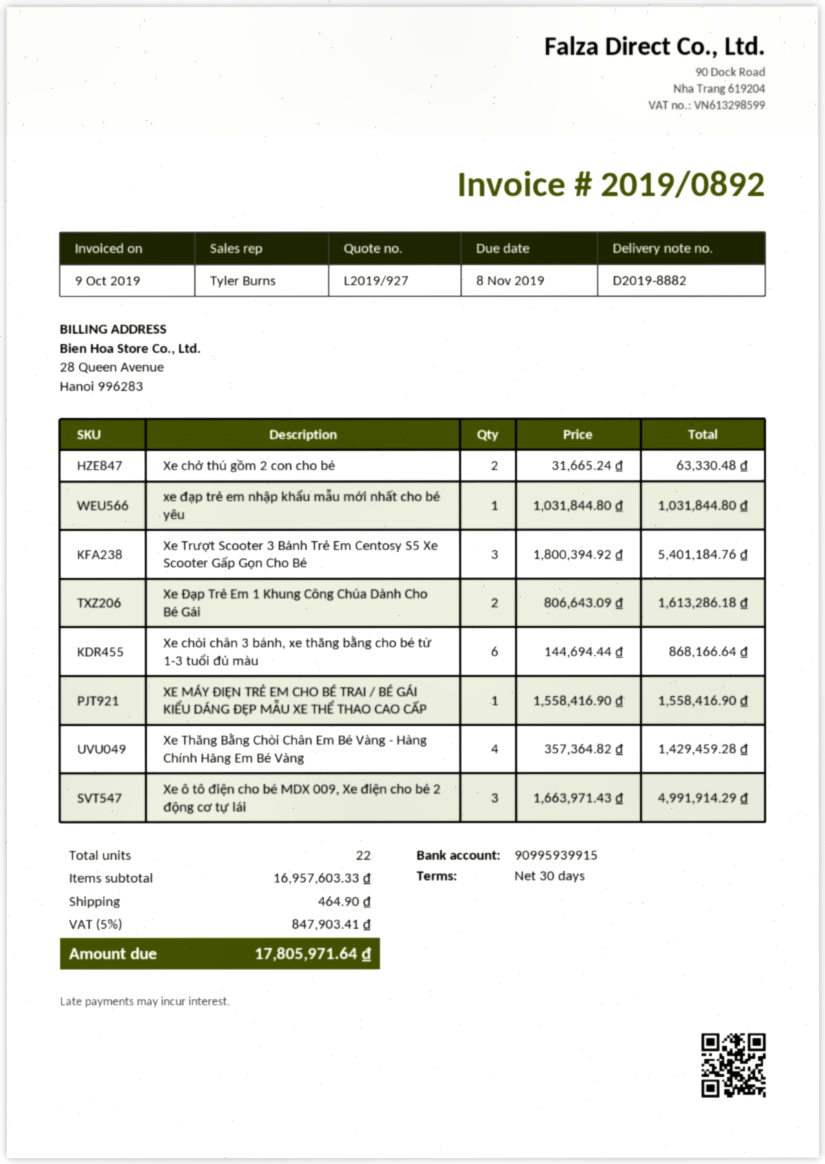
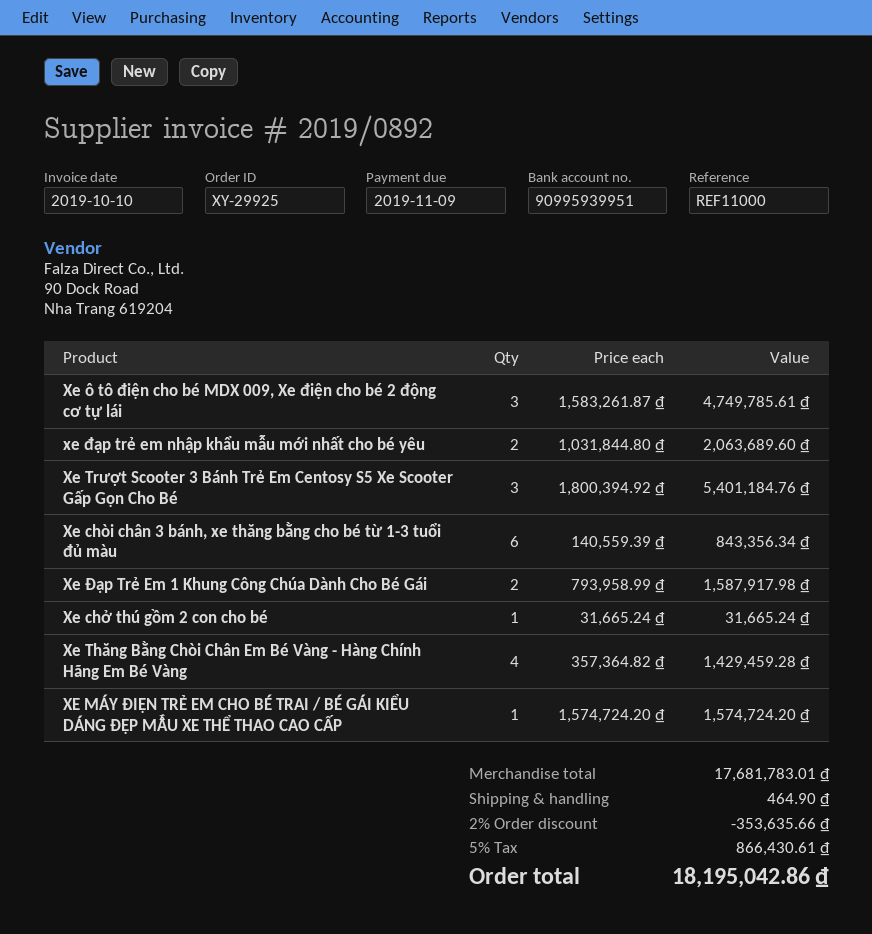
invoice date: 2019-10-09 -> 2019-10-10
due date: 2019-11-08 -> 2019-11-09
bank account: 90995939915 -> 90995939951
Xe chở thú gồm 2 con cho bé: 2 x 31665.24 = 63330.48 -> 1 x 31665.24 = 31665.24
xe đạp trẻ em nhập khẩu mẫu mới nhất cho bé yêu: 1 x 1031844.80 = 1031844.80 -> 2 x 1031844.80 = 2063689.60
Xe Đạp Trẻ Em 1 Khung Công Chúa Dành Cho Bé Gái: 2 x 806643.09 = 1613286.18 -> 2 x 793958.99 = 1587917.98
Xe chòi chân 3 bánh, xe thăng bằng cho bé từ 1-3 tuổi đủ màu: 6 x 144694.44 = 868166.64 -> 6 x 140559.39 = 843356.34
XE MÁY ĐIỆN TRẺ EM CHO BÉ TRAI / BÉ GÁI KIỂU DÁNG ĐẸP MẪU XE THỂ THAO CAO CẤP: 1 x 1558416.90 = 1558416.90 -> 1 x 1574724.20 = 1574724.20
Xe ô tô điện cho bé MDX 009, Xe điện cho bé 2 động cơ tự lái: 3 x 1663971.43 = 4991914.29 -> 3 x 1583261.87 = 4749785.61
subtotal: 16957603.33 -> 17681783.01
discount: none -> 2% = 353635.66
tax: 5% = 847903.41 -> 5% = 866430.61
total: 17805971.64 -> 18195042.86

